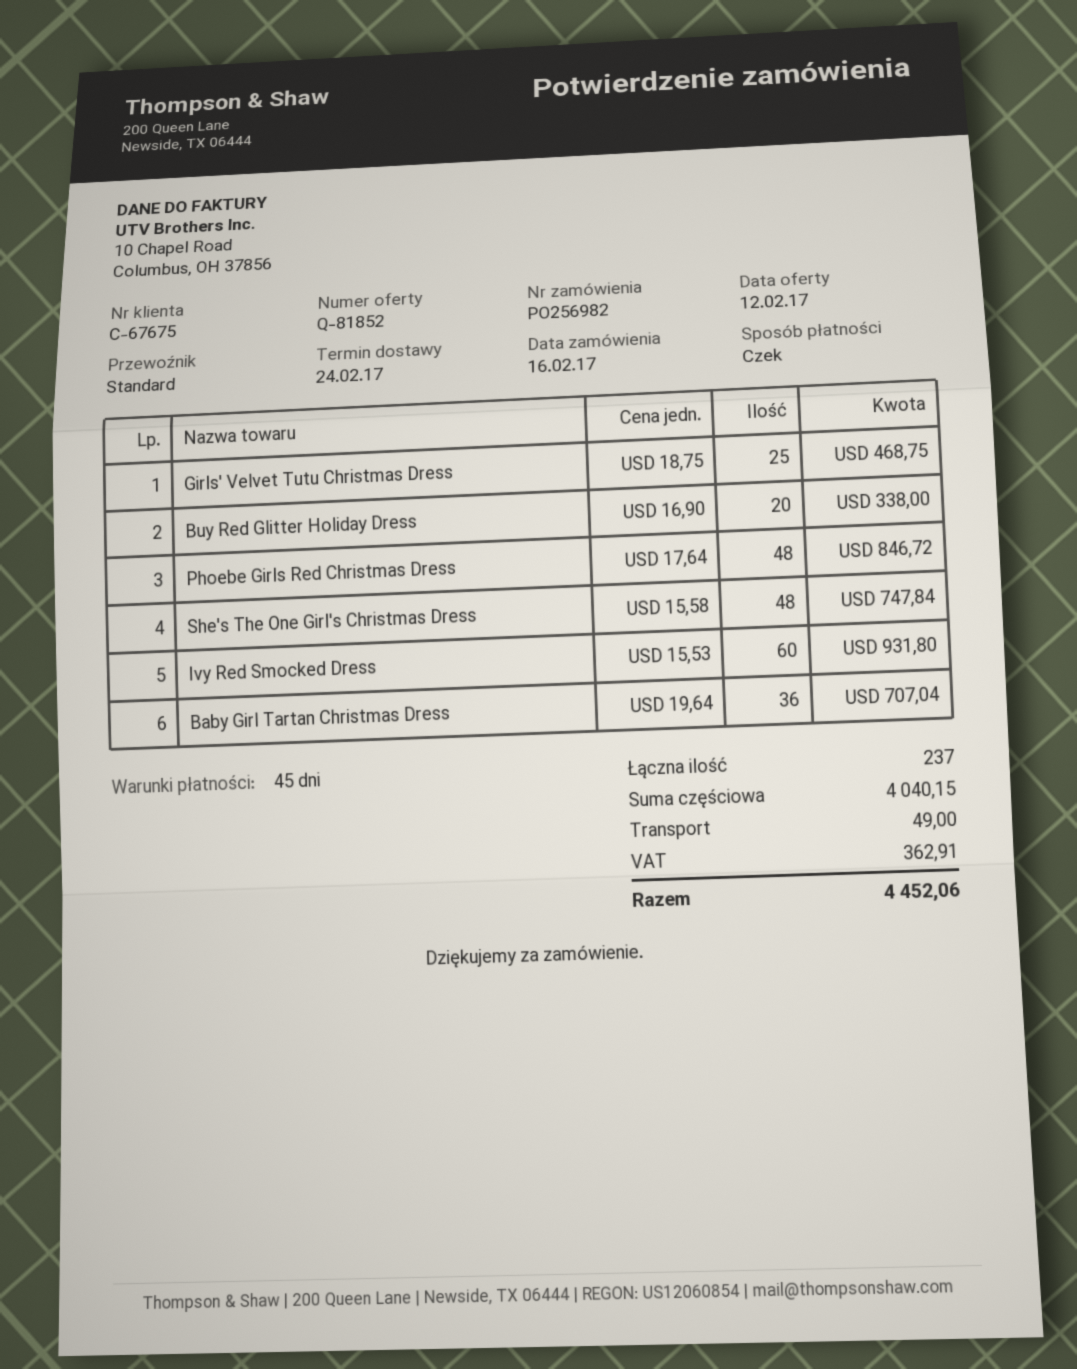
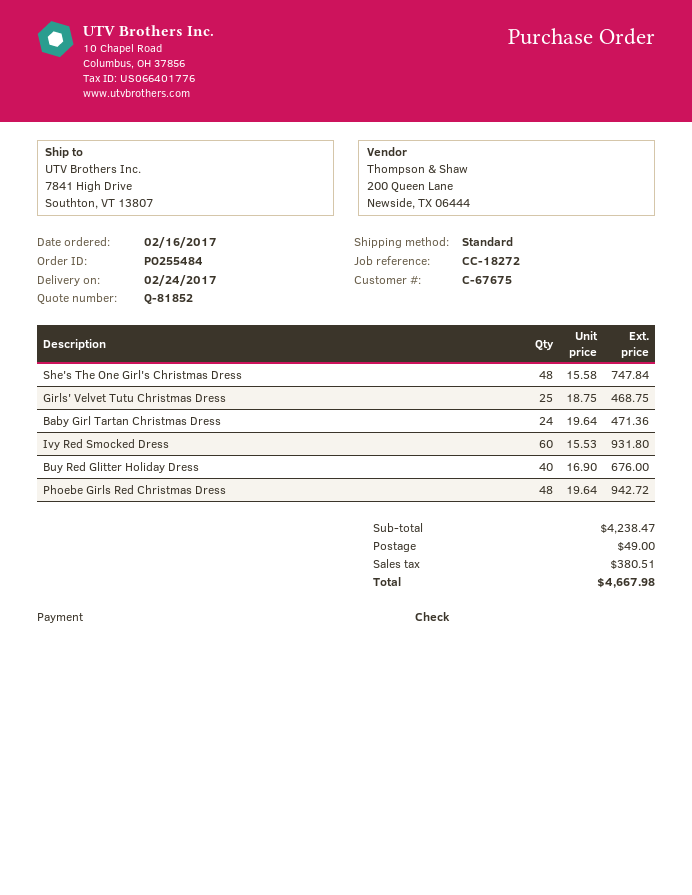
order number: PO256982 -> PO255484
Buy Red Glitter Holiday Dress: 20 x 16.90 = 338.00 -> 40 x 16.90 = 676.00
Phoebe Girls Red Christmas Dress: 48 x 17.64 = 846.72 -> 48 x 19.64 = 942.72
Baby Girl Tartan Christmas Dress: 36 x 19.64 = 707.04 -> 24 x 19.64 = 471.36
subtotal: 4040.15 -> 4238.47
tax: 362.91 -> 380.51
total: 4452.06 -> 4667.98

